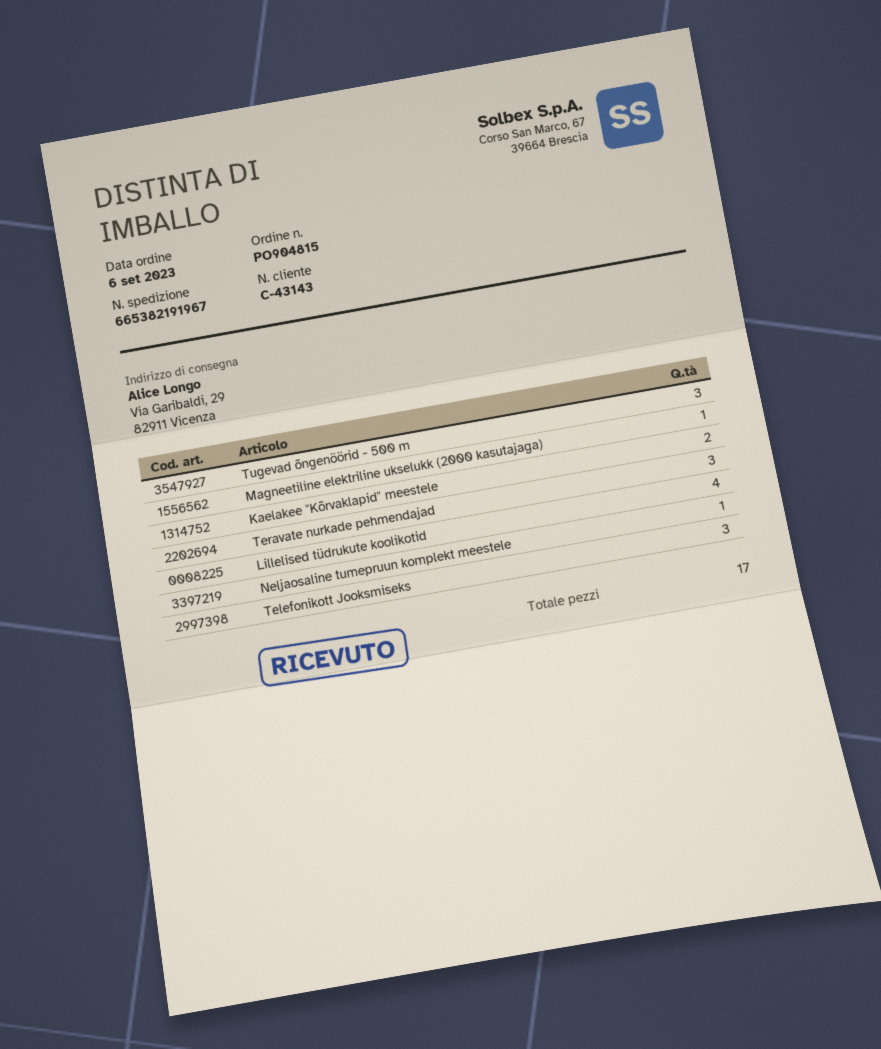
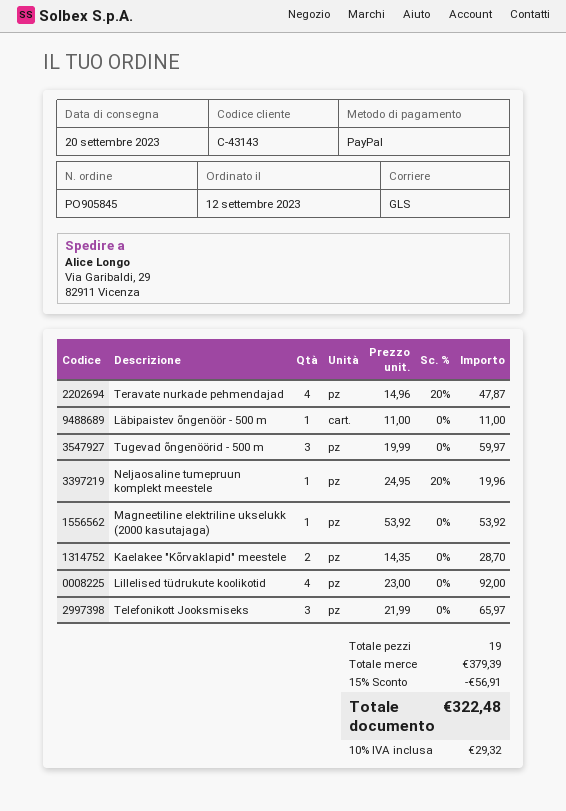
order number: PO904815 -> PO905845
order date: 2023-09-06 -> 2023-09-12
Teravate nurkade pehmendajad: 3 -> 4
Läbipaistev õngenöör - 500 m: none -> 1
total quantity: 17 -> 19

